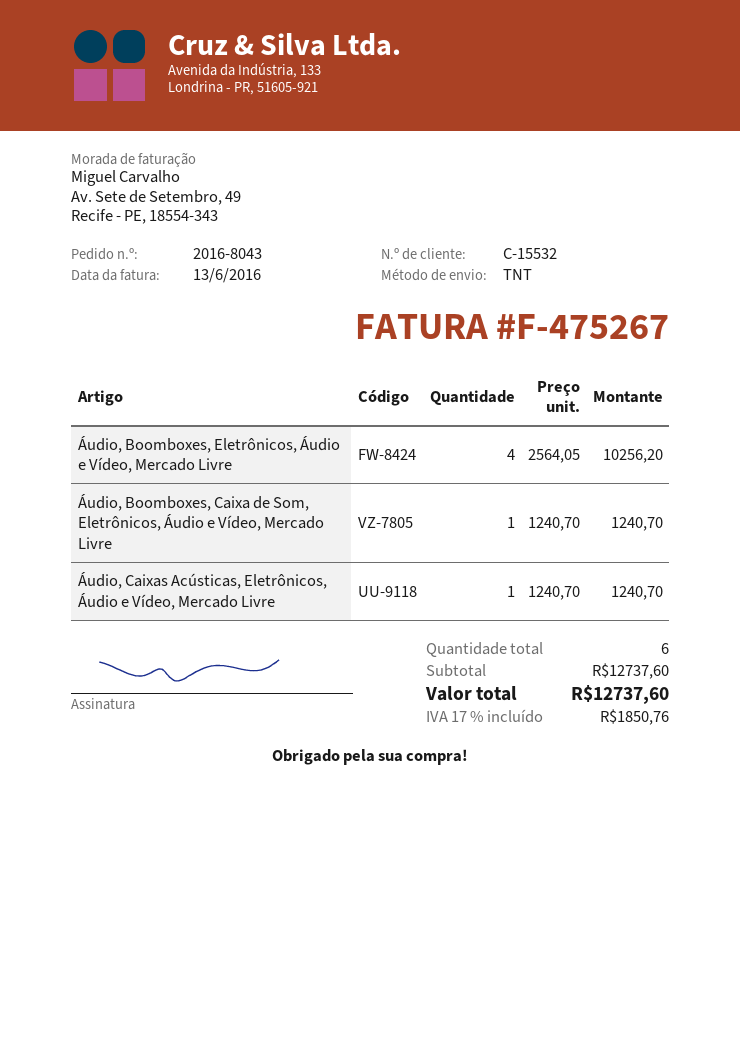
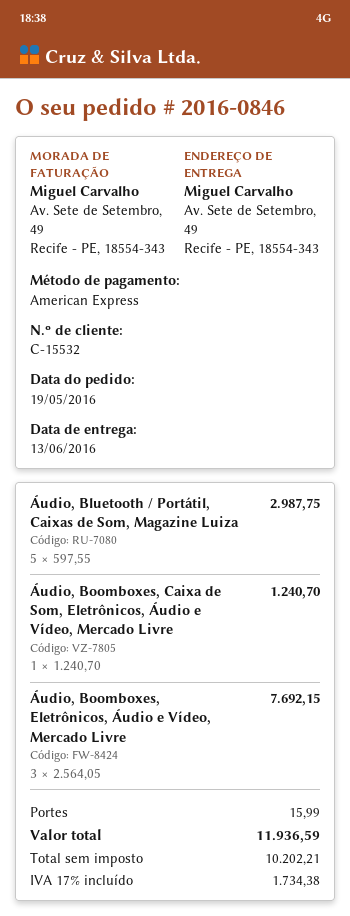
order number: 2016-8043 -> 2016-0846
Áudio, Boomboxes, Eletrônicos, Áudio e Vídeo, Mercado Livre: 4 x 2564.05 = 10256.20 -> 3 x 2564.05 = 7692.15
Áudio, Caixas Acústicas, Eletrônicos, Áudio e Vídeo, Mercado Livre: 1 x 1240.70 = 1240.70 -> none
Áudio, Bluetooth / Portátil, Caixas de Som, Magazine Luiza: none -> 5 x 597.55 = 2987.75
shipping: none -> 15.99
tax: 17% = 1850.76 -> 17% = 1734.38
total: 12737.60 -> 11936.59

